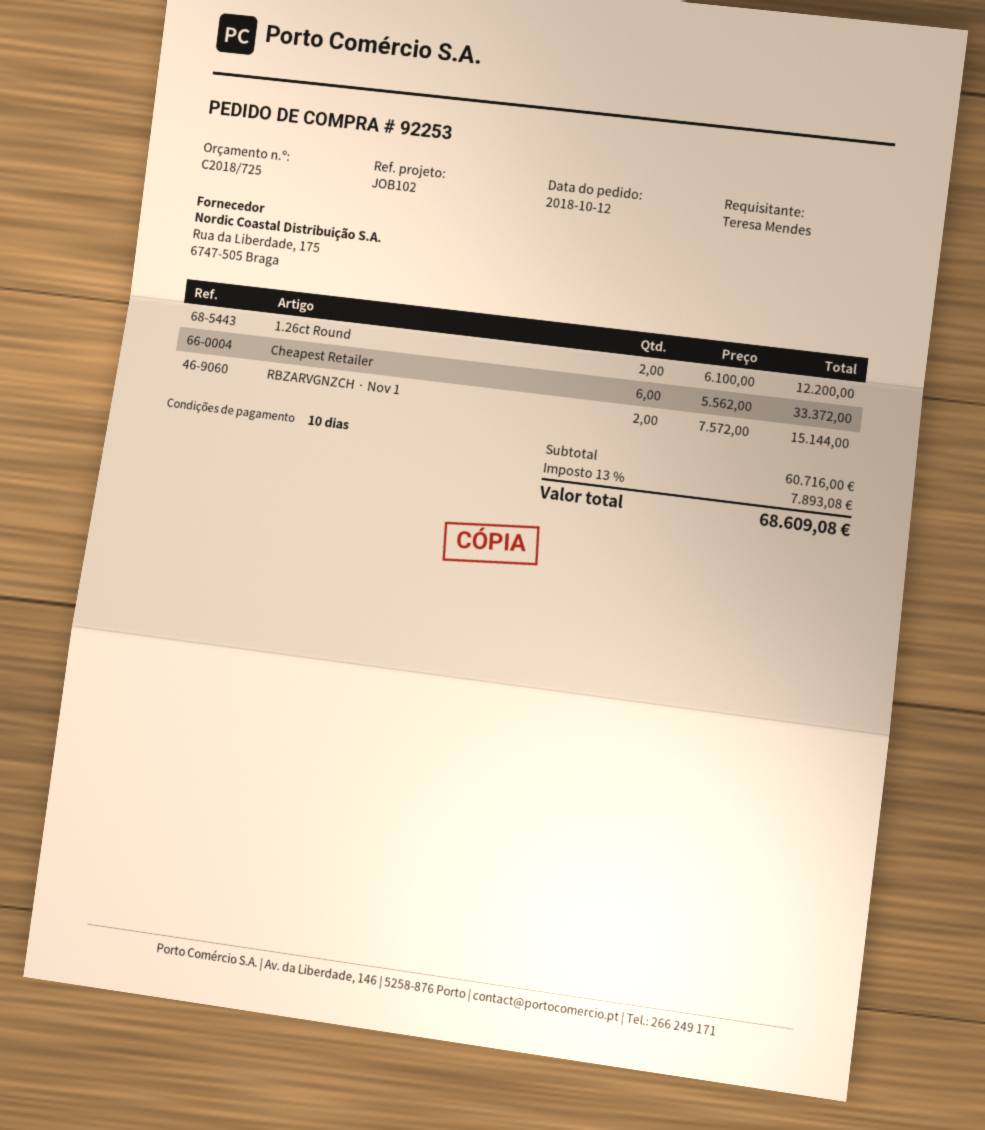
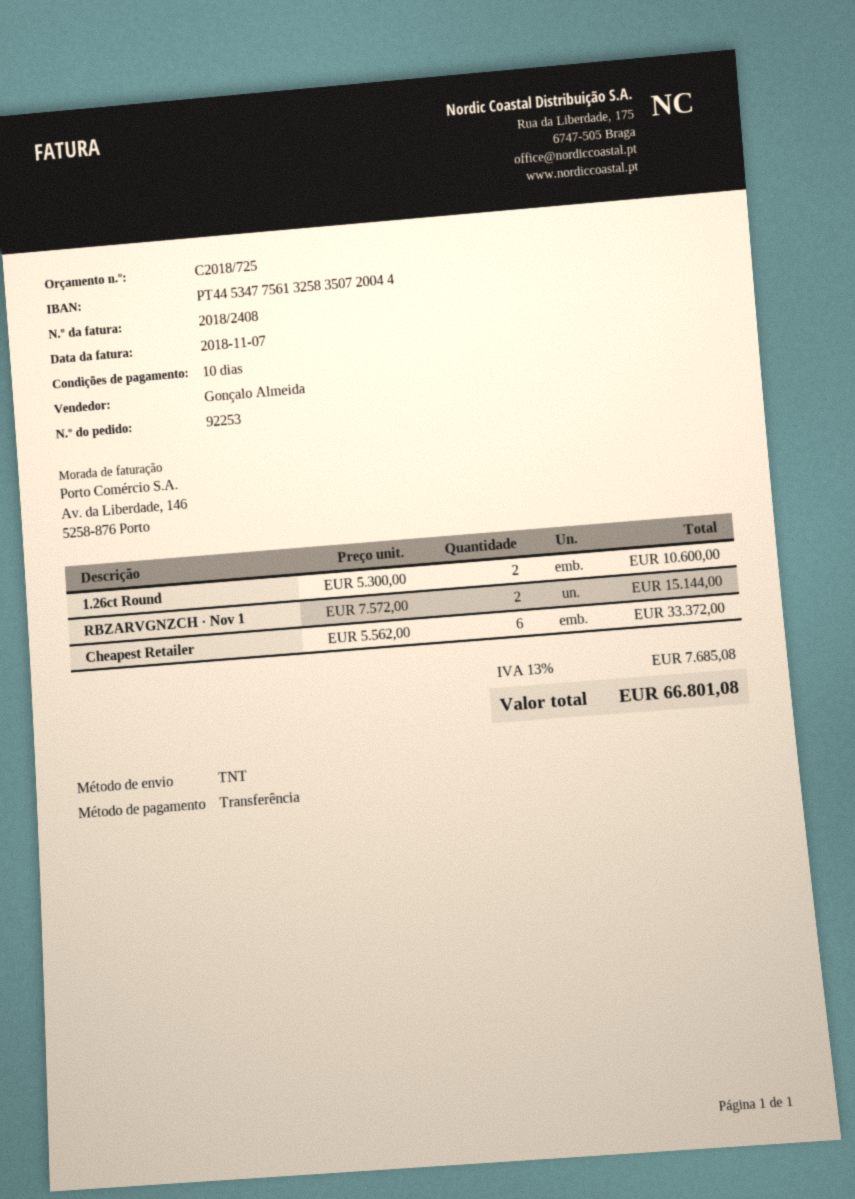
1.26ct Round: 2 x 6100.00 = 12200.00 -> 2 x 5300.00 = 10600.00
tax: 13% = 7893.08 -> 13% = 7685.08
total: 68609.08 -> 66801.08

